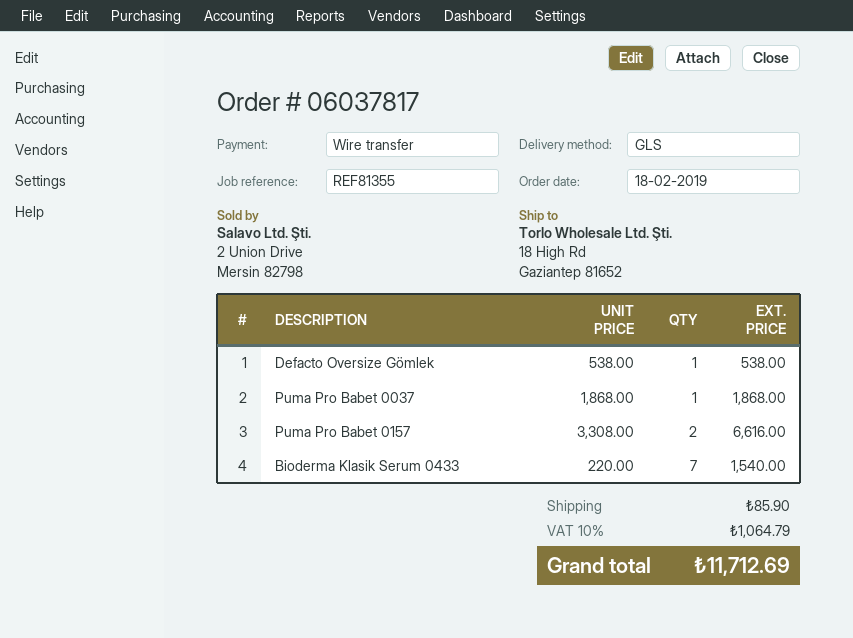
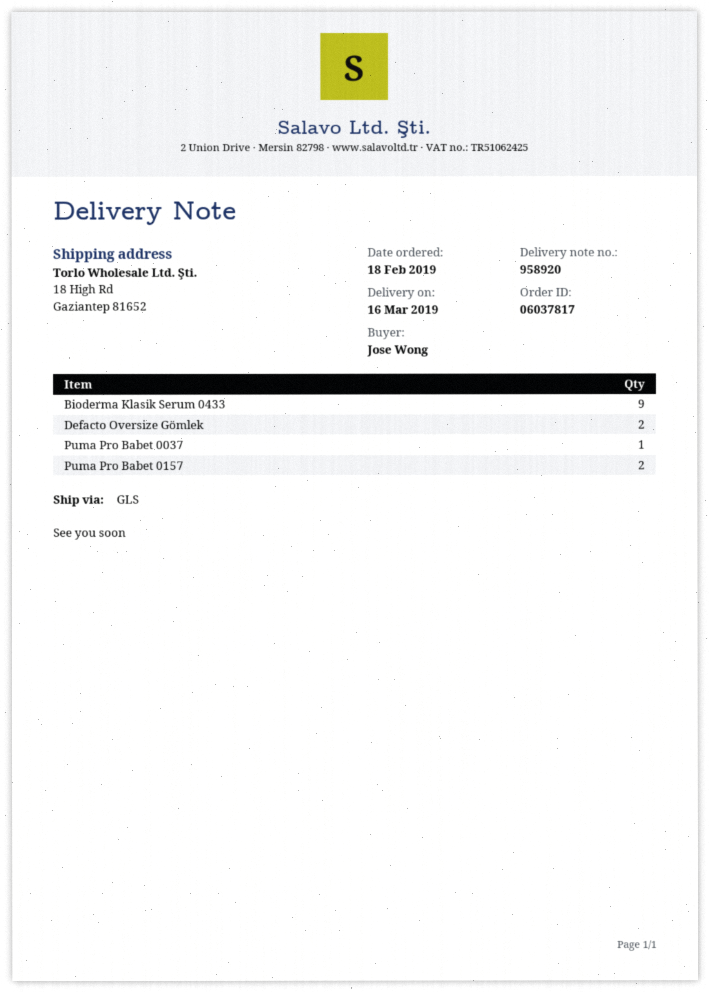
Defacto Oversize Gömlek: 1 -> 2
Bioderma Klasik Serum 0433: 7 -> 9

